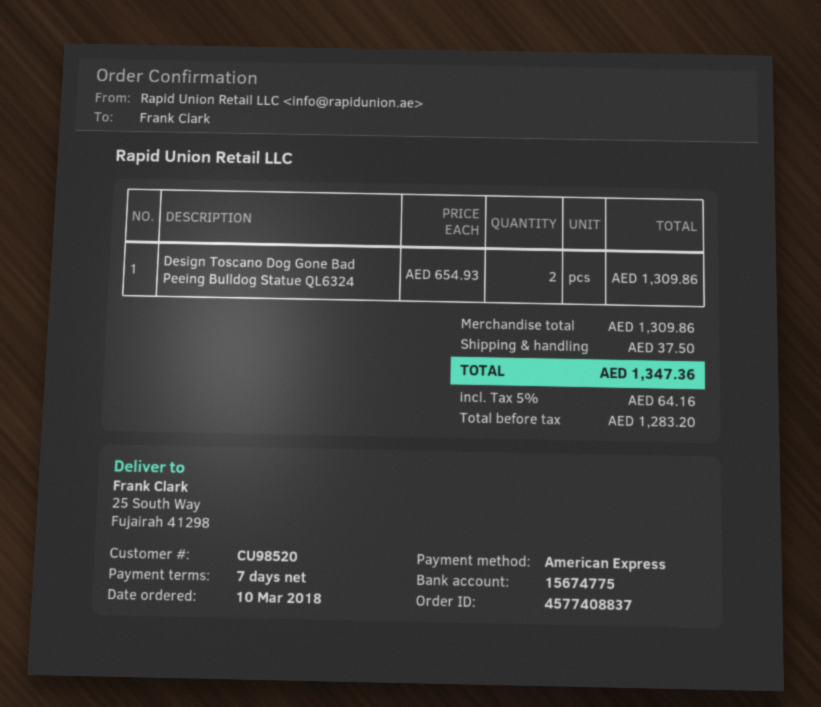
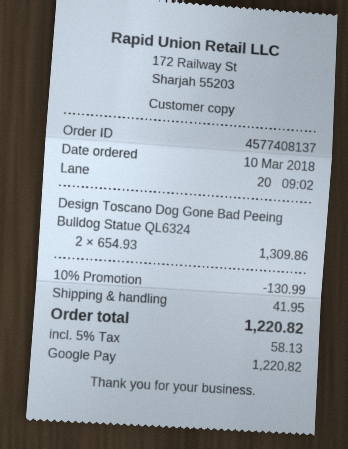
order number: 4577408837 -> 4577408137
payment method: American Express -> Google Pay
discount: none -> 10% = 130.99
shipping: 37.50 -> 41.95
tax: 5% = 64.16 -> 5% = 58.13
total: 1347.36 -> 1220.82

